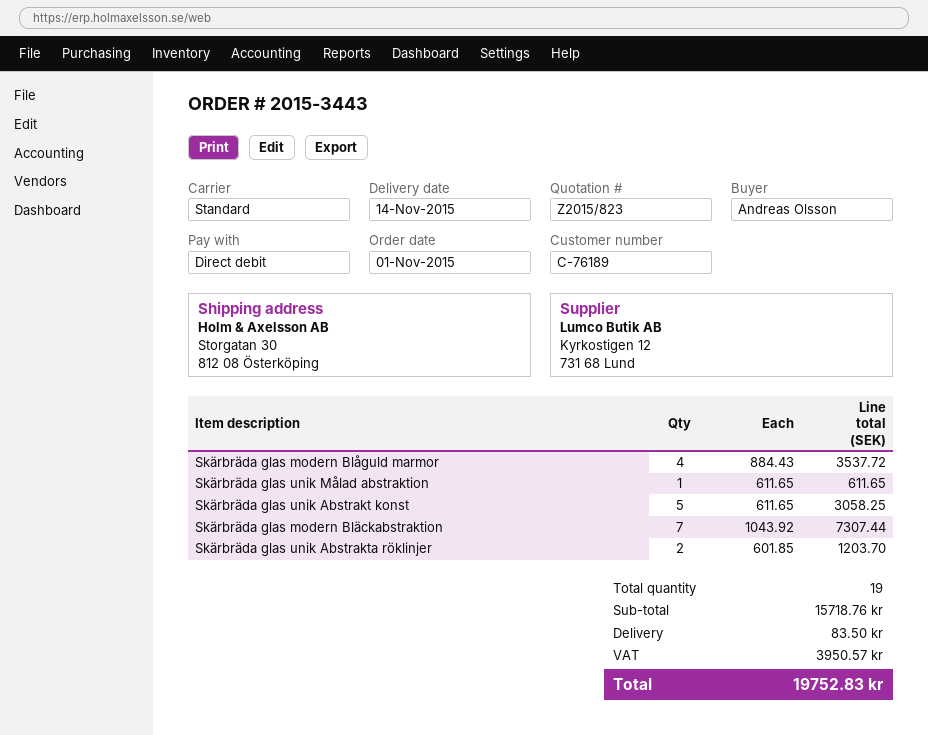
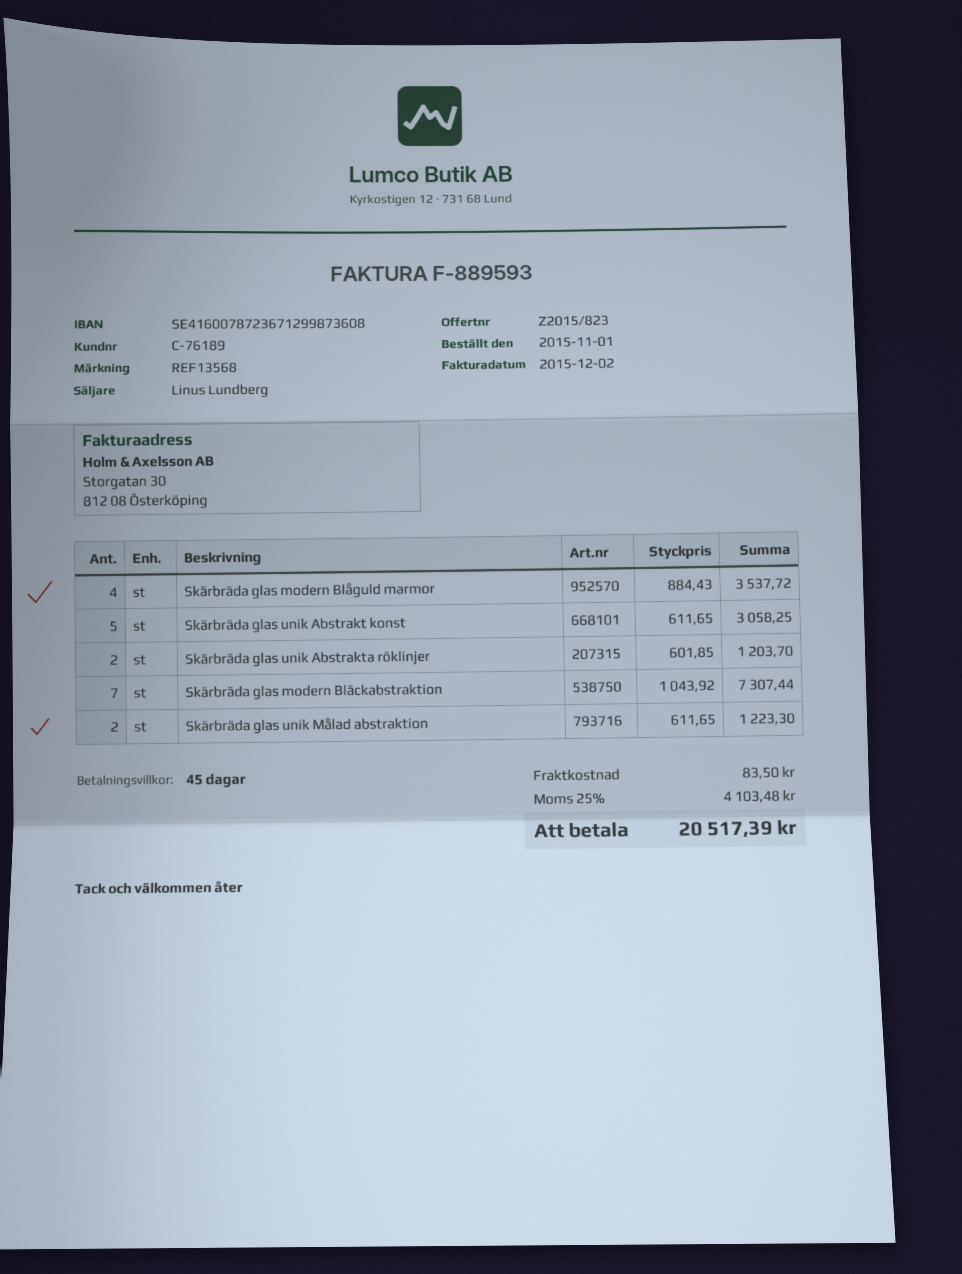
Skärbräda glas unik Målad abstraktion: 1 x 611.65 = 611.65 -> 2 x 611.65 = 1223.30
tax: 3950.57 -> 4103.48
total: 19752.83 -> 20517.39

